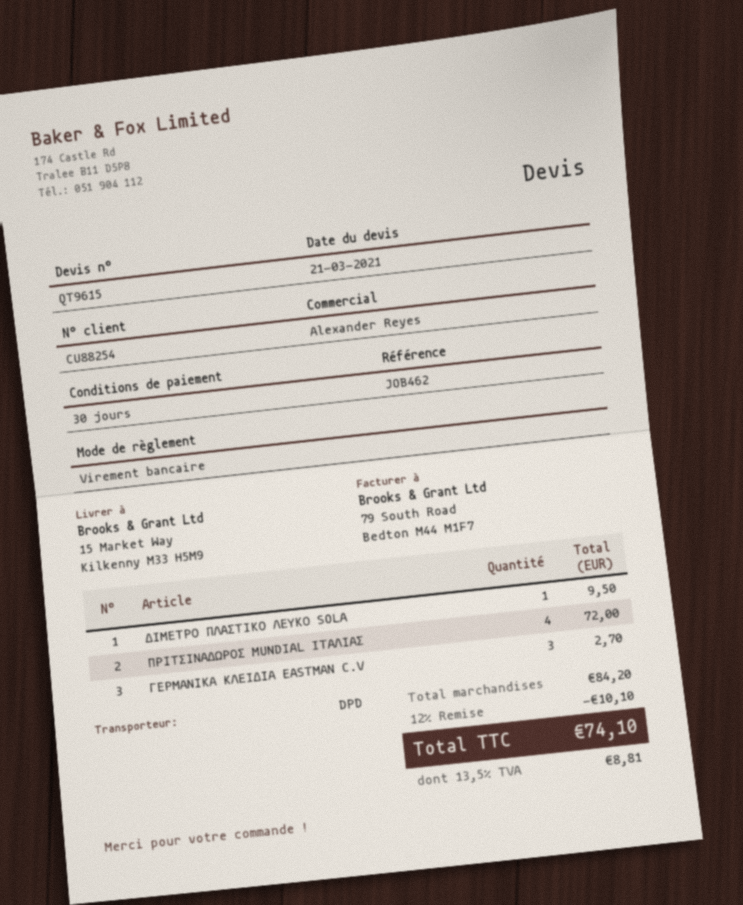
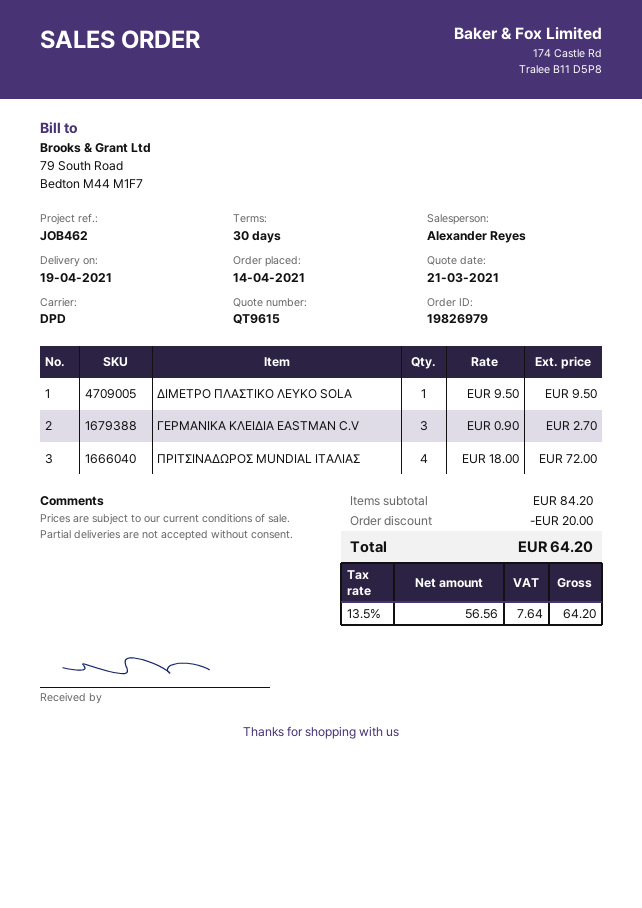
discount: 10.10 -> 20.00
tax: 13.5% = 8.81 -> 13.5% = 7.64
total: 74.10 -> 64.20

